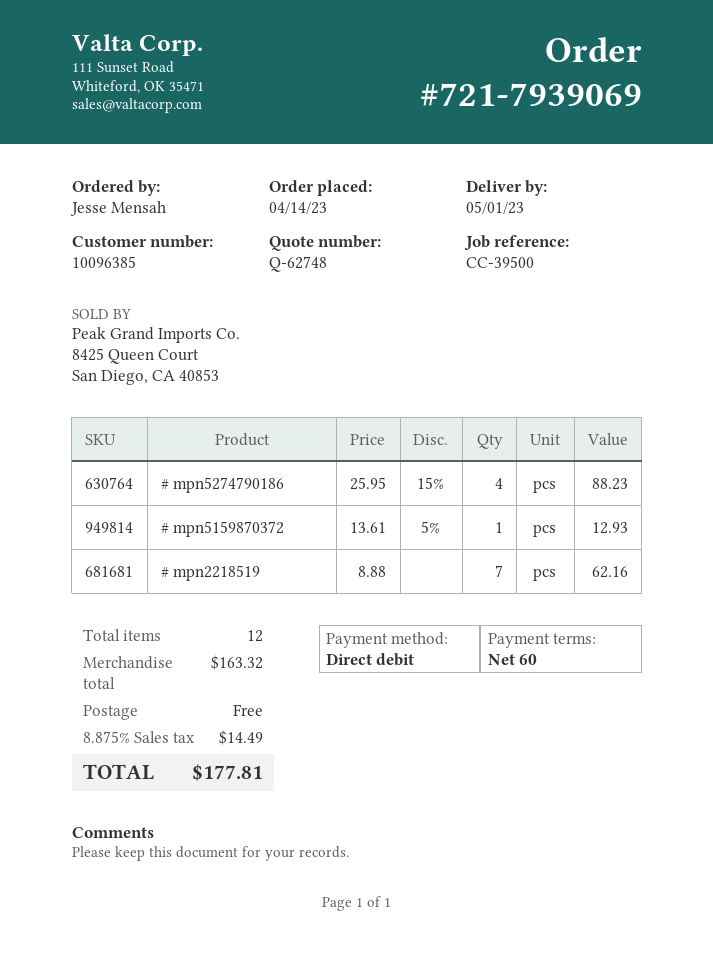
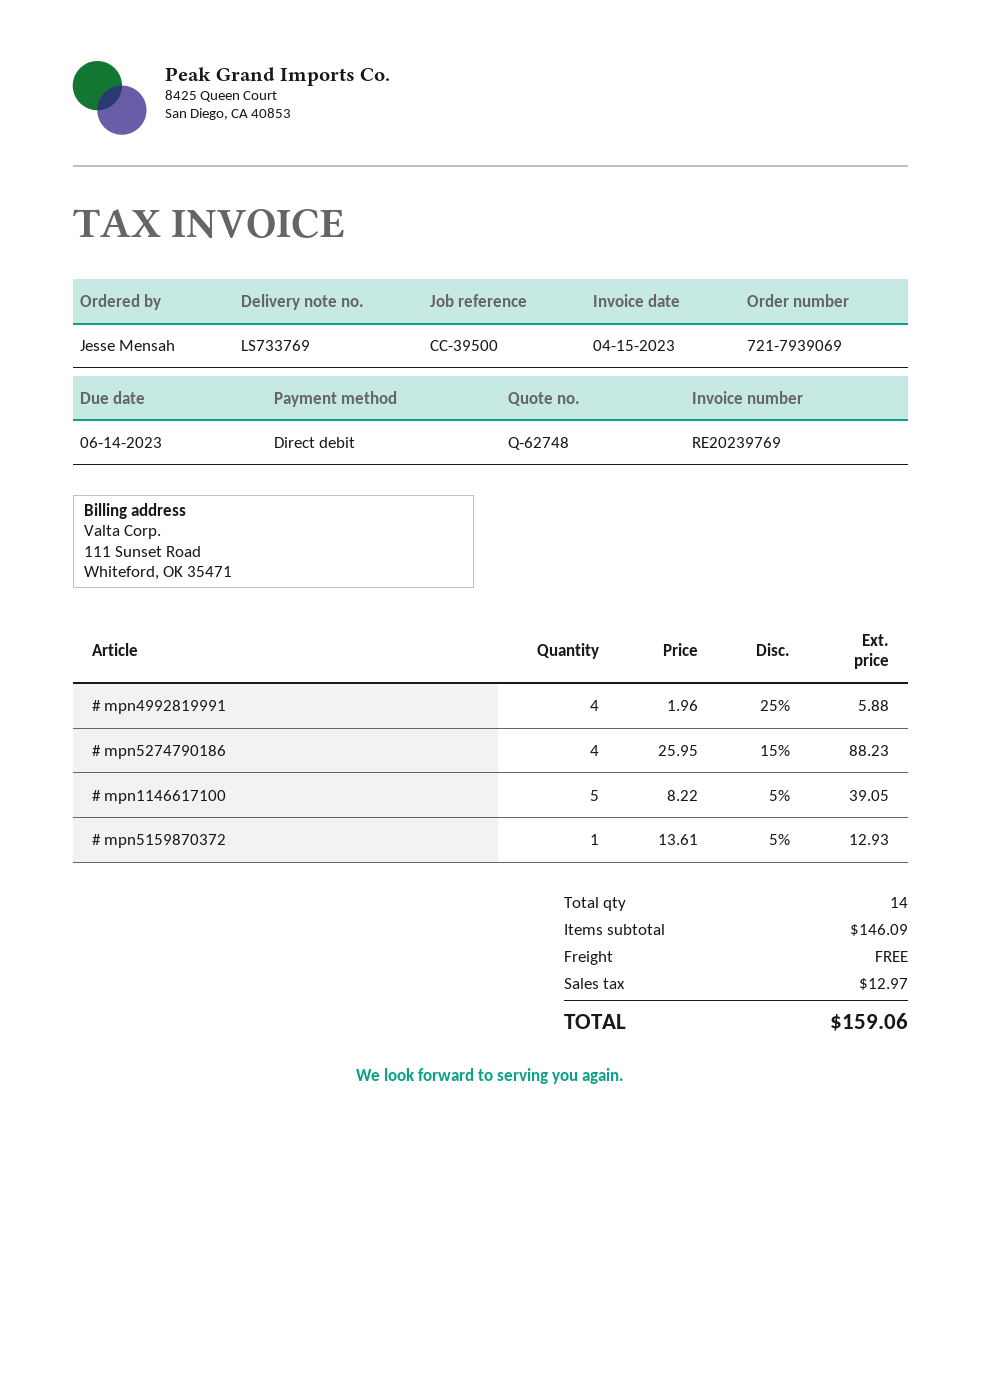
# mpn2218519: 7 x 8.88 = 62.16 -> none
# mpn4992819991: none -> 4 x 1.96 - 25% = 5.88
# mpn1146617100: none -> 5 x 8.22 - 5% = 39.05
total quantity: 12 -> 14
subtotal: 163.32 -> 146.09
tax: 14.49 -> 12.97
total: 177.81 -> 159.06

